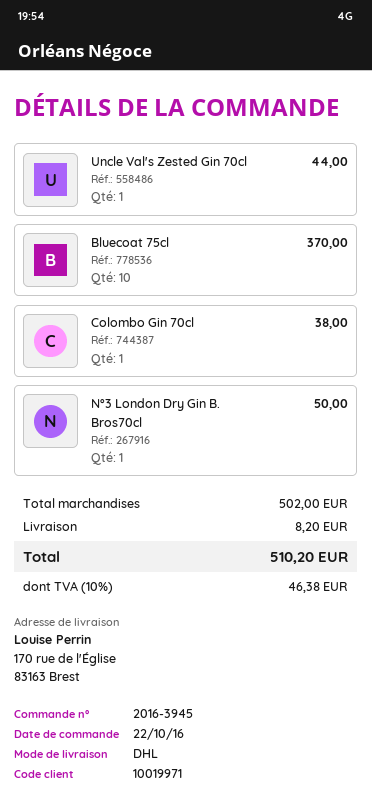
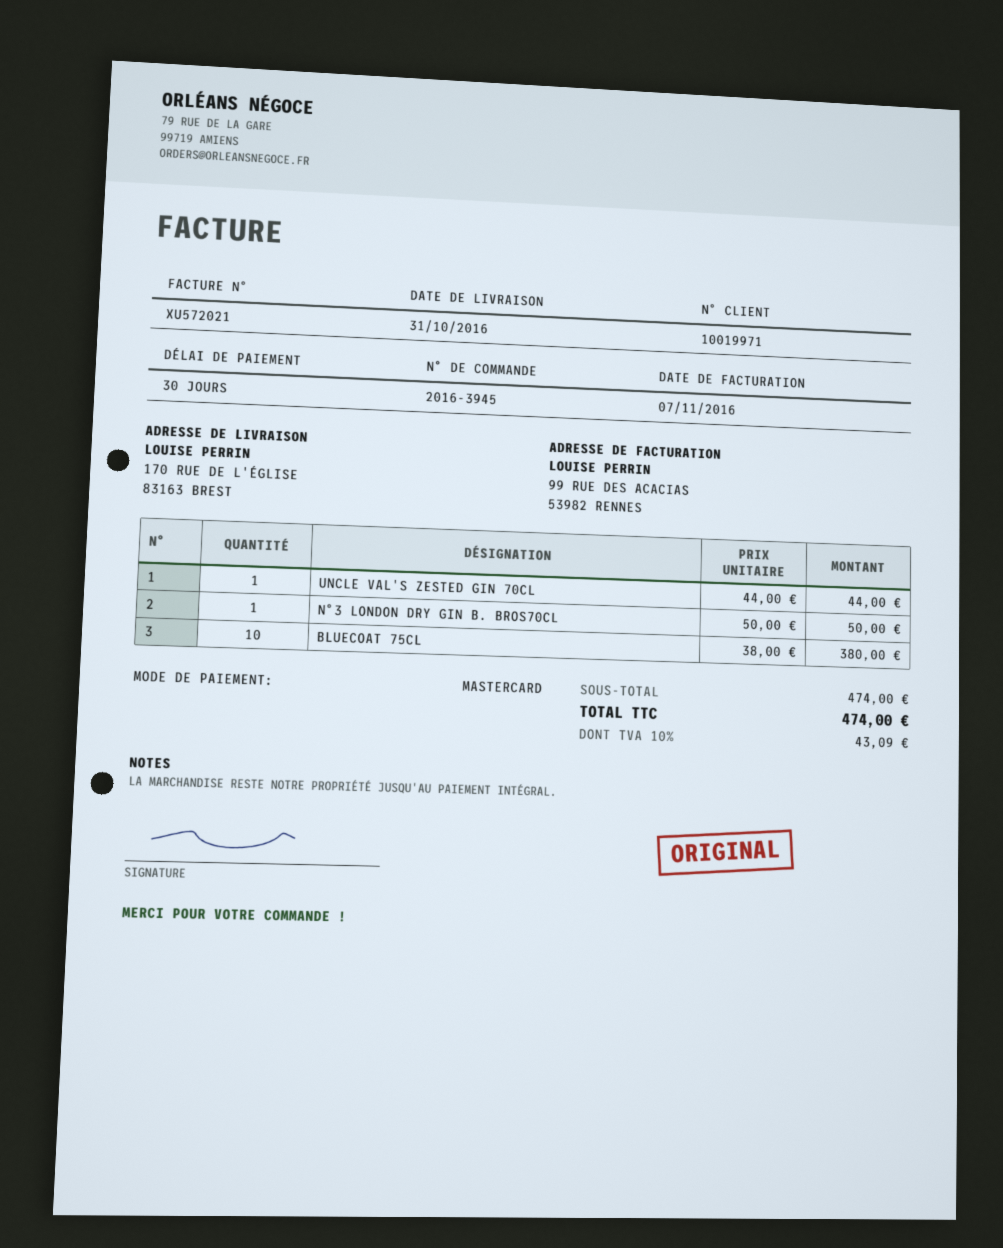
Bluecoat 75cl: 10 for 370.00 -> 10 for 380.00
Colombo Gin 70cl: 1 for 38.00 -> none
subtotal: 502.00 -> 474.00
shipping: 8.20 -> none
tax: 10% = 46.38 -> 10% = 43.09
total: 510.20 -> 474.00

